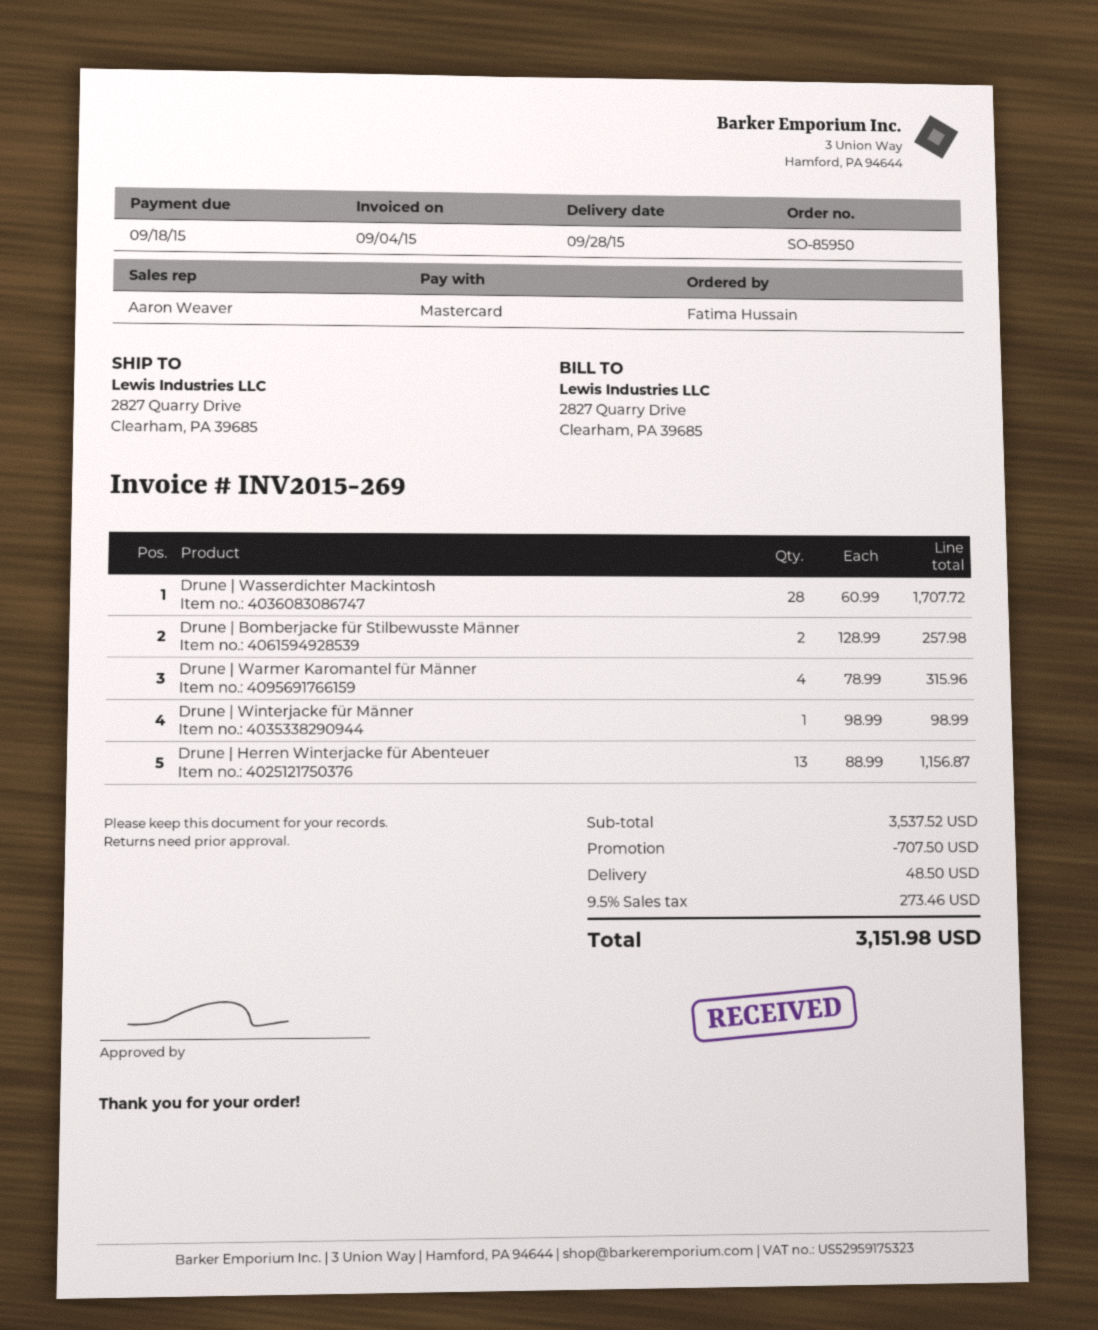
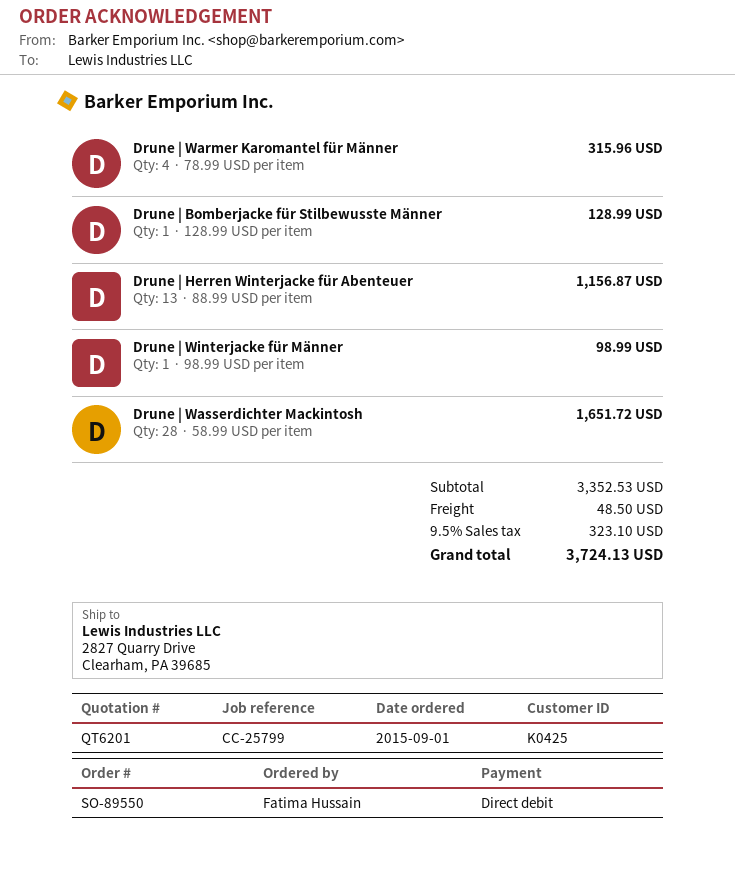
order number: SO-85950 -> SO-89550
payment method: Mastercard -> direct debit
Drune | Wasserdichter Mackintosh: 28 x 60.99 = 1707.72 -> 28 x 58.99 = 1651.72
Drune | Bomberjacke für Stilbewusste Männer: 2 x 128.99 = 257.98 -> 1 x 128.99 = 128.99
subtotal: 3537.52 -> 3352.53
discount: 707.50 -> none
tax: 9.5% = 273.46 -> 9.5% = 323.10
total: 3151.98 -> 3724.13

